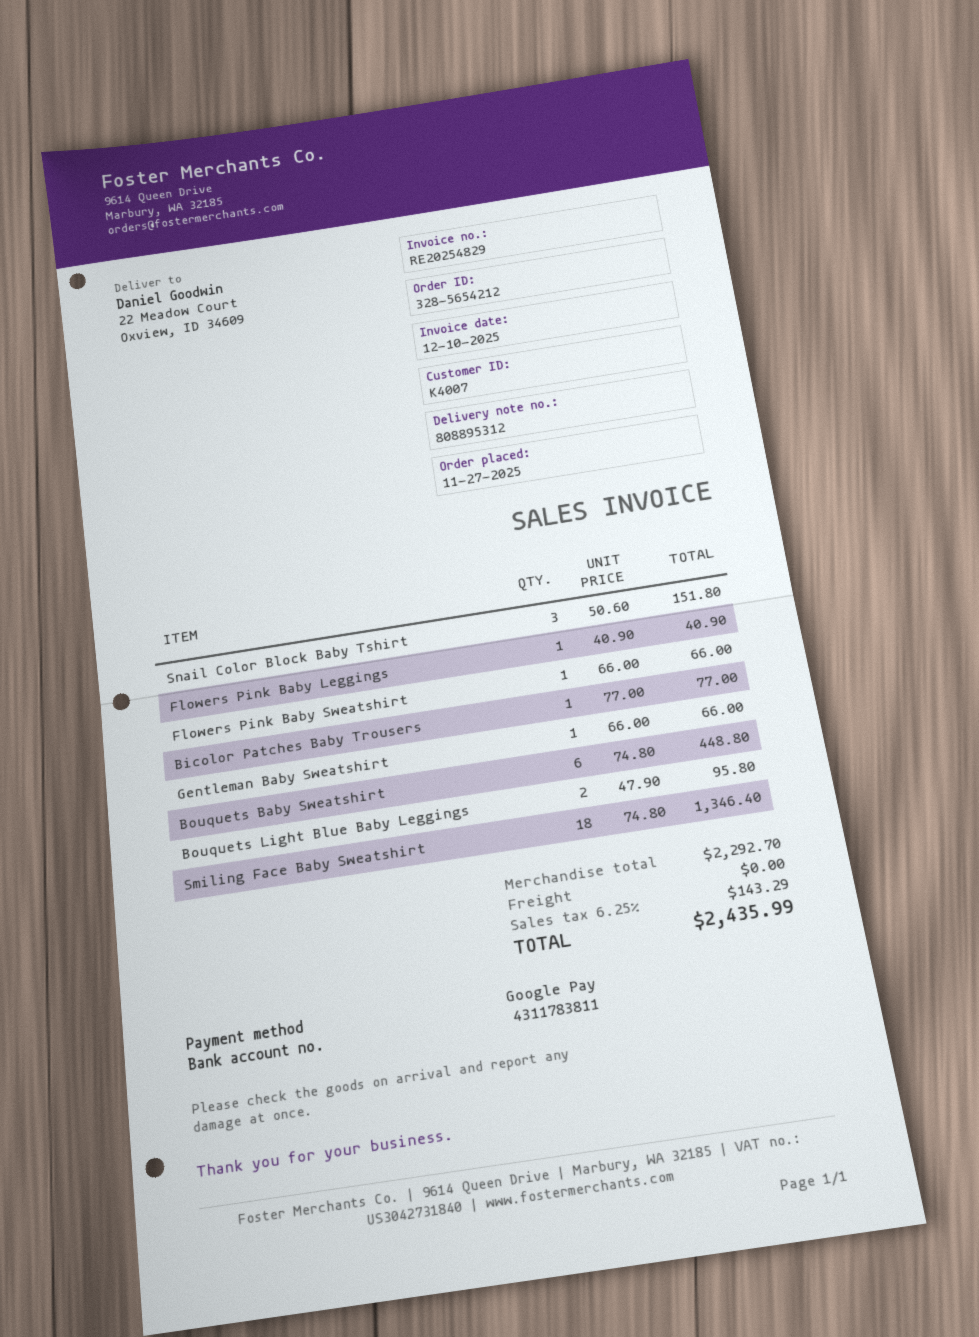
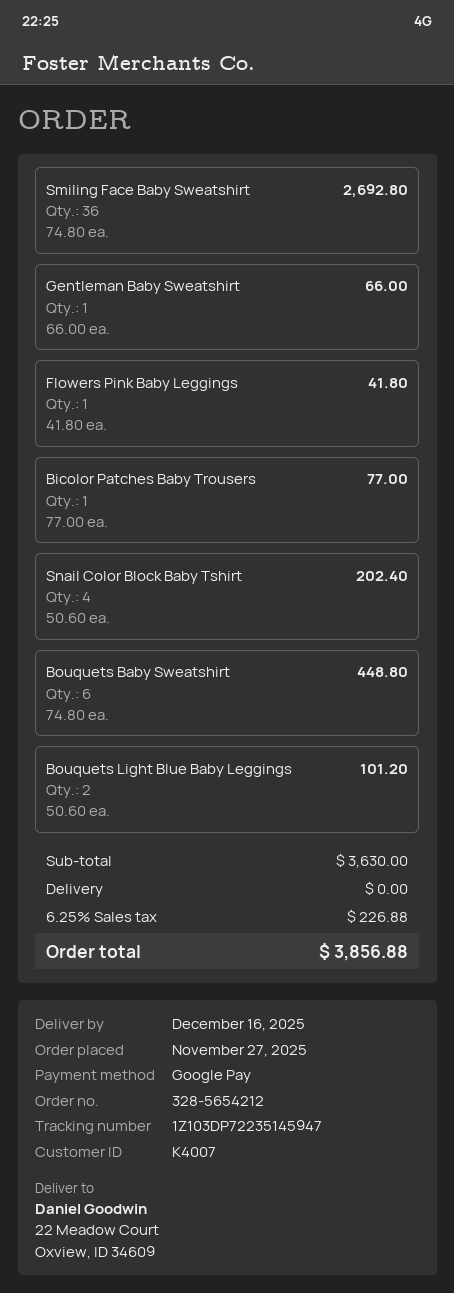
Snail Color Block Baby Tshirt: 3 x 50.60 = 151.80 -> 4 x 50.60 = 202.40
Flowers Pink Baby Leggings: 1 x 40.90 = 40.90 -> 1 x 41.80 = 41.80
Flowers Pink Baby Sweatshirt: 1 x 66.00 = 66.00 -> none
Bouquets Light Blue Baby Leggings: 2 x 47.90 = 95.80 -> 2 x 50.60 = 101.20
Smiling Face Baby Sweatshirt: 18 x 74.80 = 1346.40 -> 36 x 74.80 = 2692.80
subtotal: 2292.70 -> 3630.00
tax: 6.25% = 143.29 -> 6.25% = 226.88
total: 2435.99 -> 3856.88

